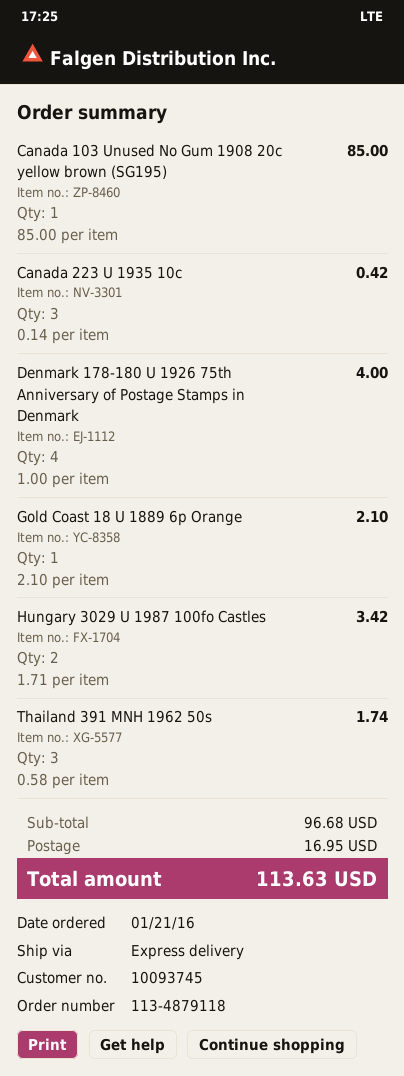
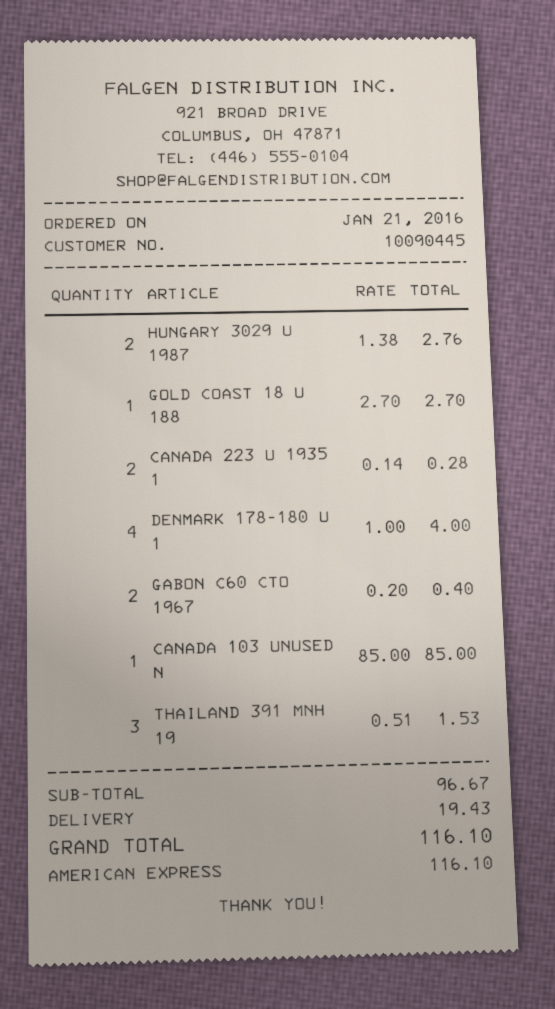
customer number: 10093745 -> 10090445
Canada 223 U 1935 10c: 3 x 0.14 = 0.42 -> 2 x 0.14 = 0.28
Gold Coast 18 U 1889 6p Orange: 1 x 2.10 = 2.10 -> 1 x 2.70 = 2.70
Hungary 3029 U 1987 100fo Castles: 2 x 1.71 = 3.42 -> 2 x 1.38 = 2.76
Thailand 391 MNH 1962 50s: 3 x 0.58 = 1.74 -> 3 x 0.51 = 1.53
GABON C60 CTO 1967: none -> 2 x 0.20 = 0.40
subtotal: 96.68 -> 96.67
shipping: 16.95 -> 19.43
total: 113.63 -> 116.10

